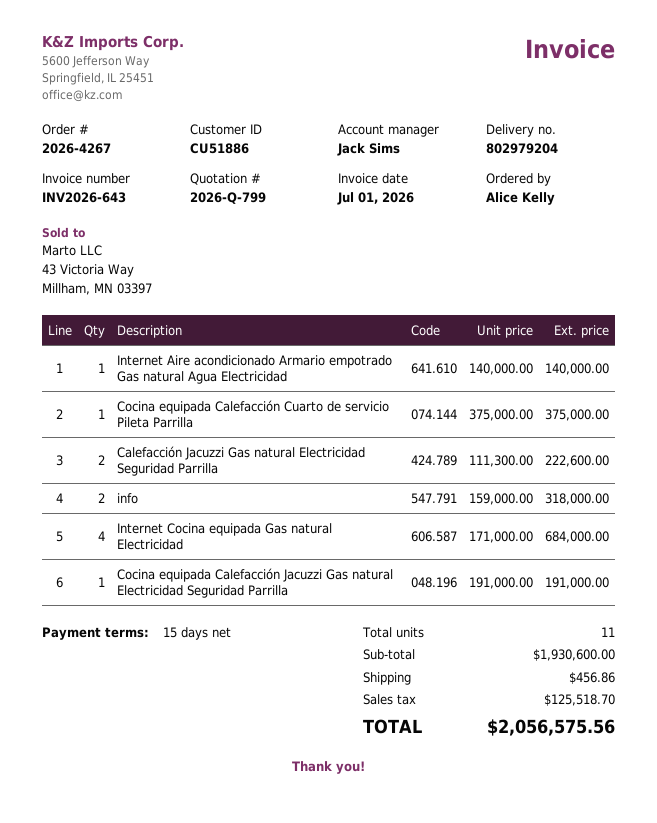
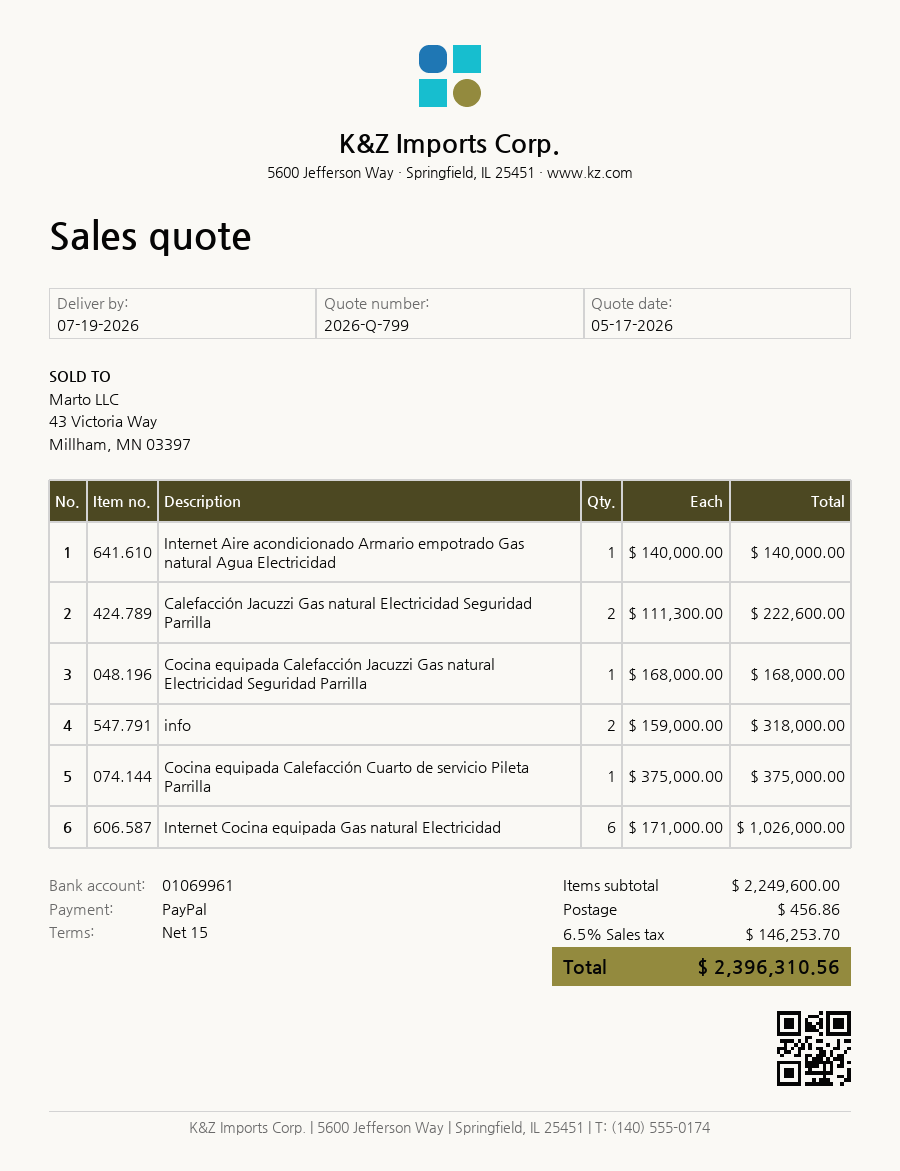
Internet Cocina equipada Gas natural Electricidad: 4 x 171000.00 = 684000.00 -> 6 x 171000.00 = 1026000.00
Cocina equipada Calefacción Jacuzzi Gas natural Electricidad Seguridad Parrilla: 1 x 191000.00 = 191000.00 -> 1 x 168000.00 = 168000.00
subtotal: 1930600.00 -> 2249600.00
tax: 125518.70 -> 146253.70
total: 2056575.56 -> 2396310.56

